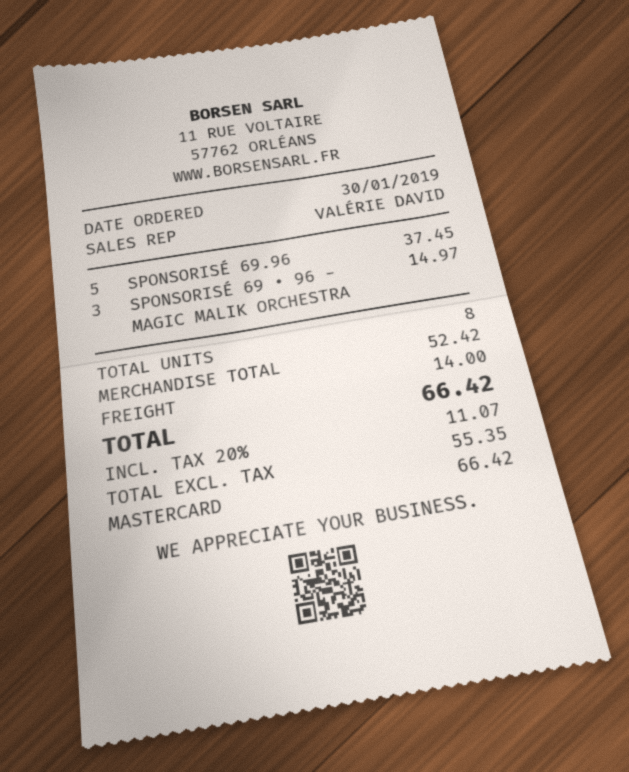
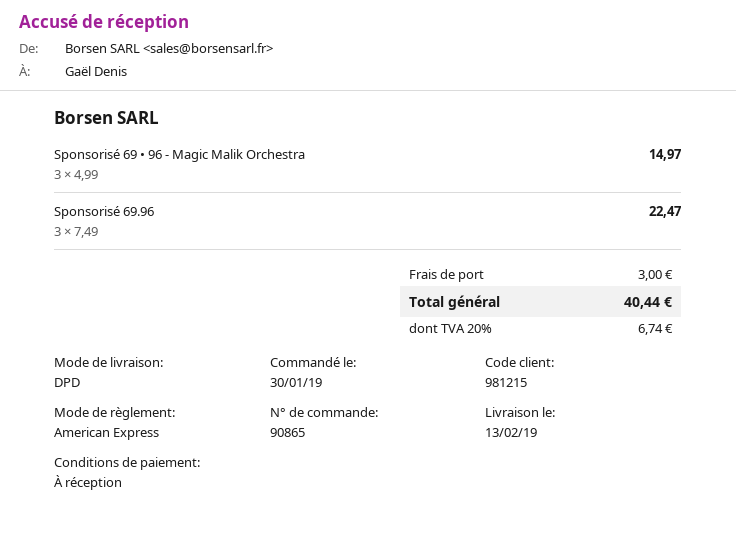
payment method: Mastercard -> American Express
SPONSORISÉ 69.96: 5 for 37.45 -> 3 for 22.47
shipping: 14.00 -> 3.00
tax: 20% = 11.07 -> 20% = 6.74
total: 66.42 -> 40.44

